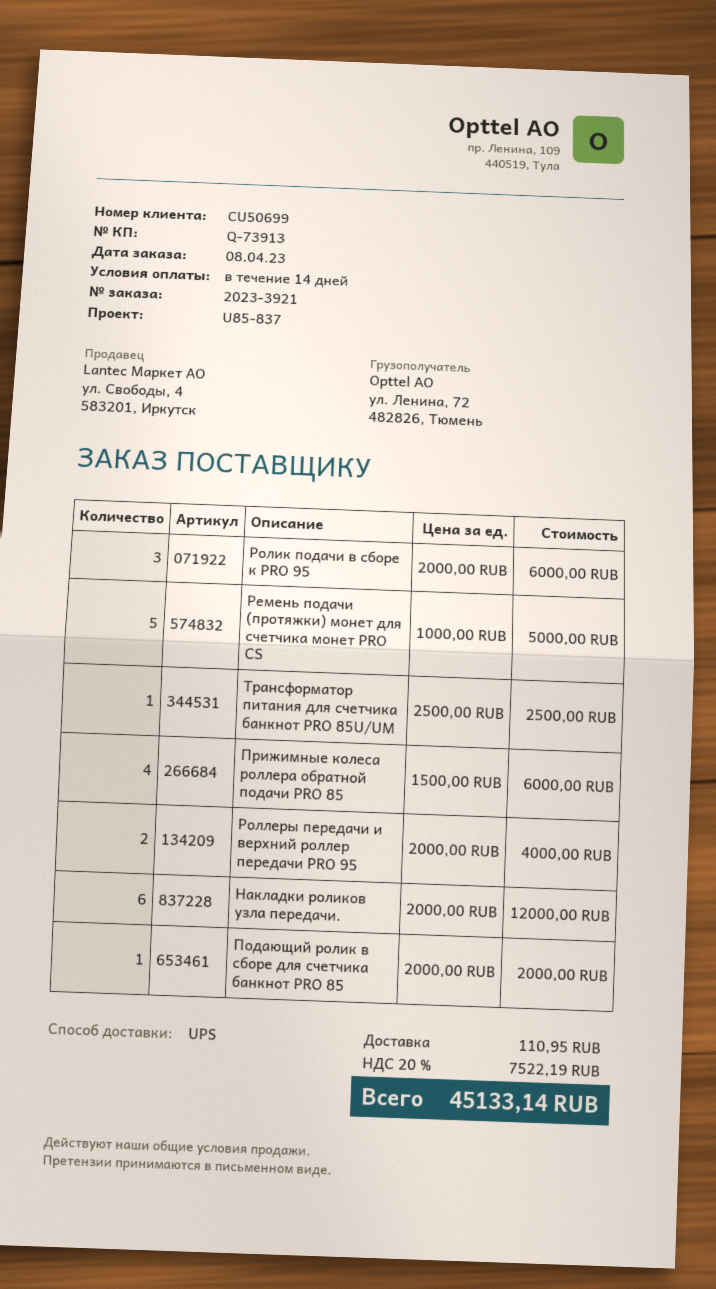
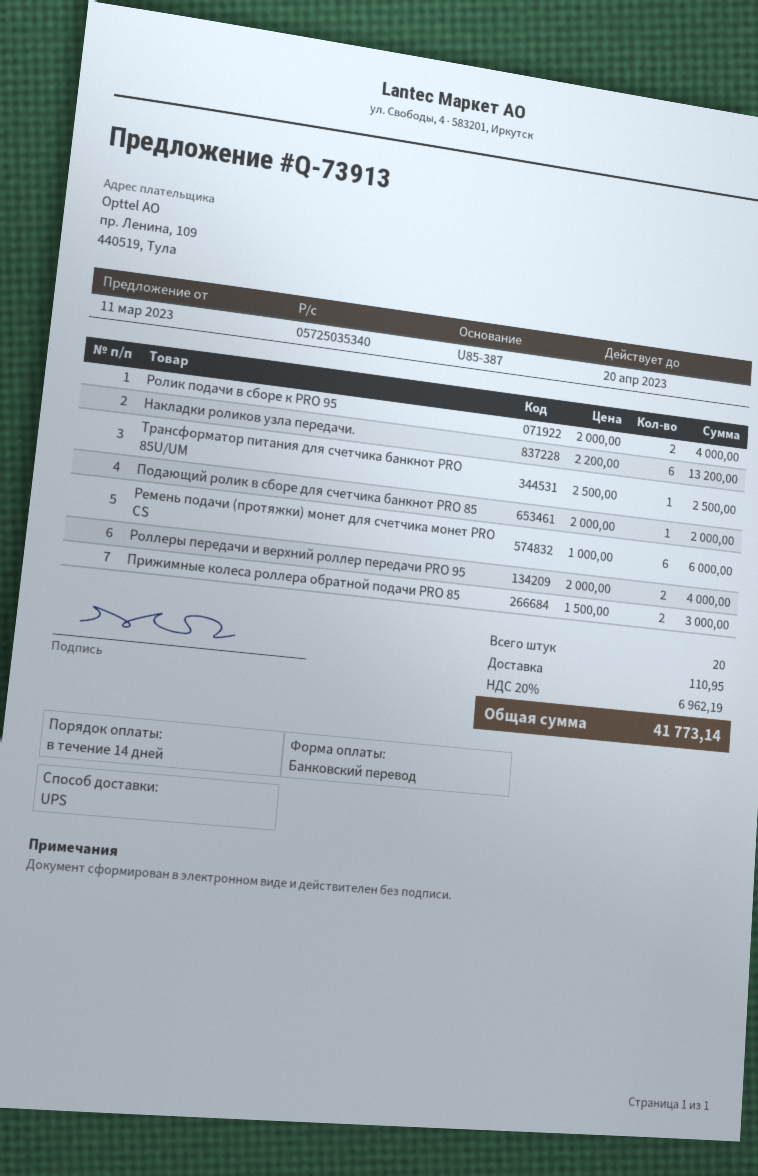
reference: U85-837 -> U85-387
Ролик подачи в сборе к PRO 95: 3 x 2000.00 = 6000.00 -> 2 x 2000.00 = 4000.00
Ремень подачи (протяжки) монет для счетчика монет PRO CS: 5 x 1000.00 = 5000.00 -> 6 x 1000.00 = 6000.00
Прижимные колеса роллера обратной подачи PRO 85: 4 x 1500.00 = 6000.00 -> 2 x 1500.00 = 3000.00
Накладки роликов узла передачи.: 6 x 2000.00 = 12000.00 -> 6 x 2200.00 = 13200.00
tax: 20% = 7522.19 -> 20% = 6962.19
total: 45133.14 -> 41773.14

